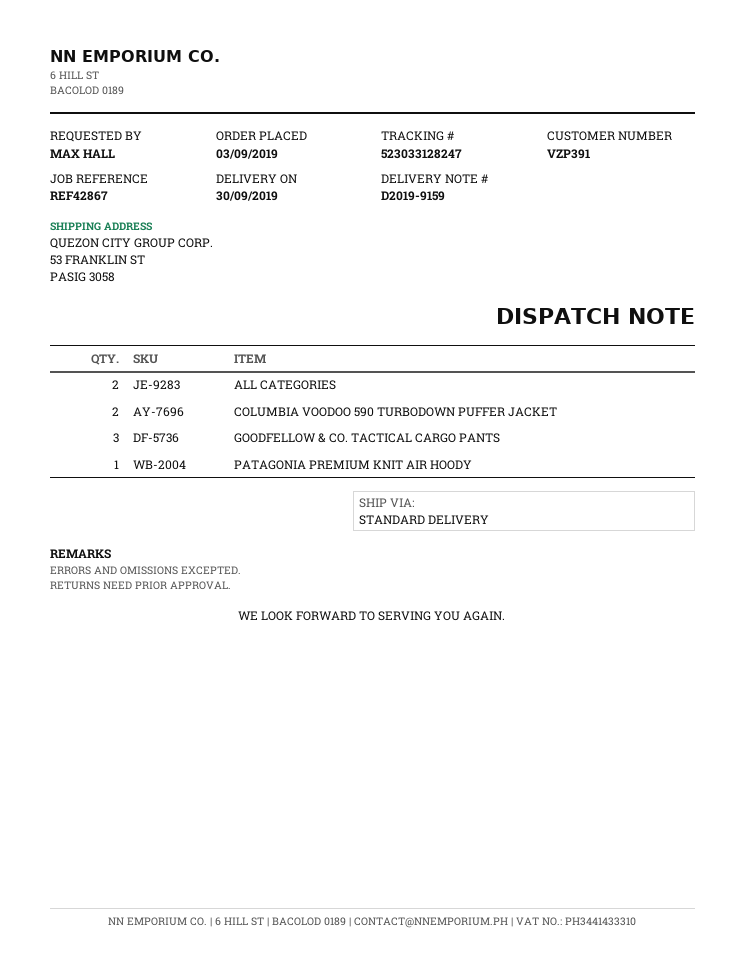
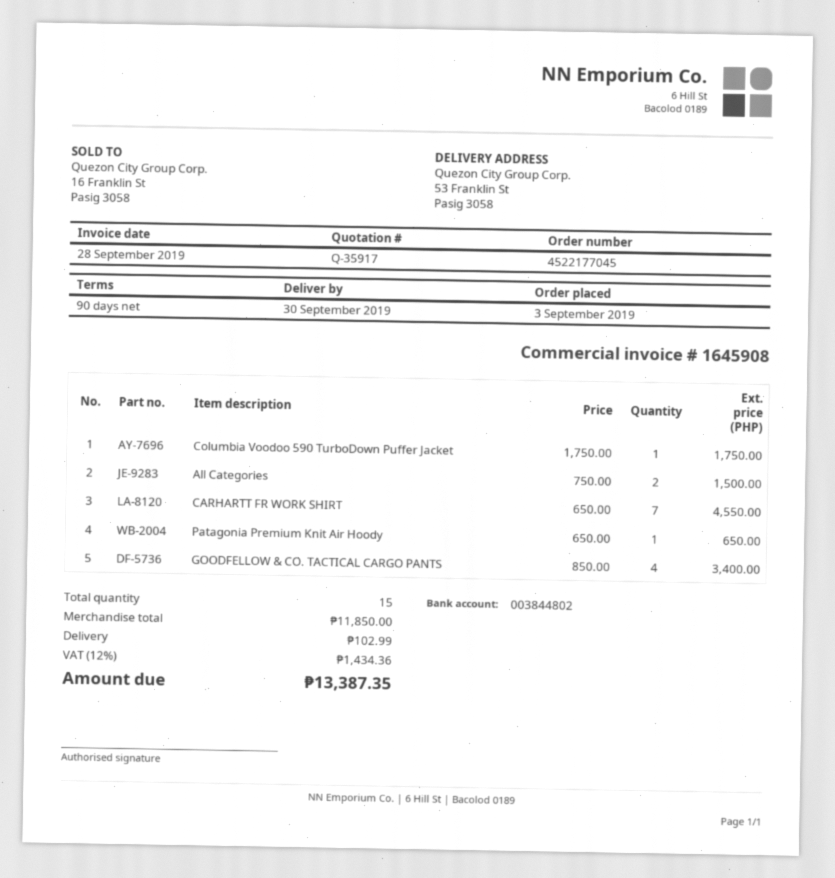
COLUMBIA VOODOO 590 TURBODOWN PUFFER JACKET: 2 -> 1
GOODFELLOW & CO. TACTICAL CARGO PANTS: 3 -> 4
CARHARTT FR WORK SHIRT: none -> 7

